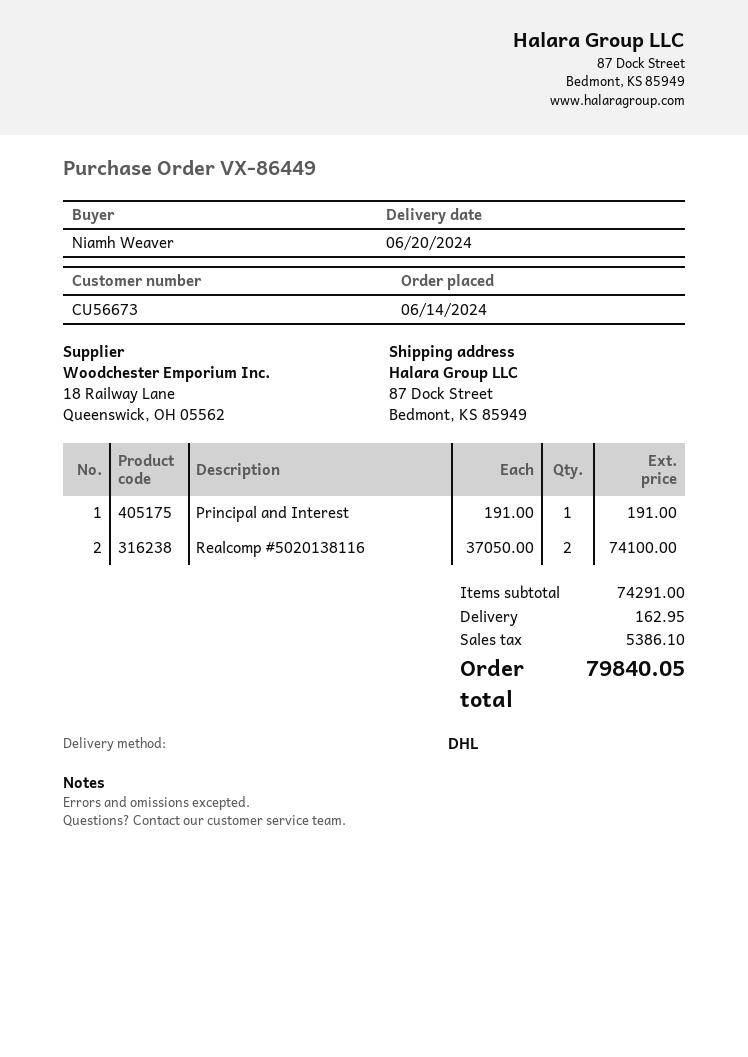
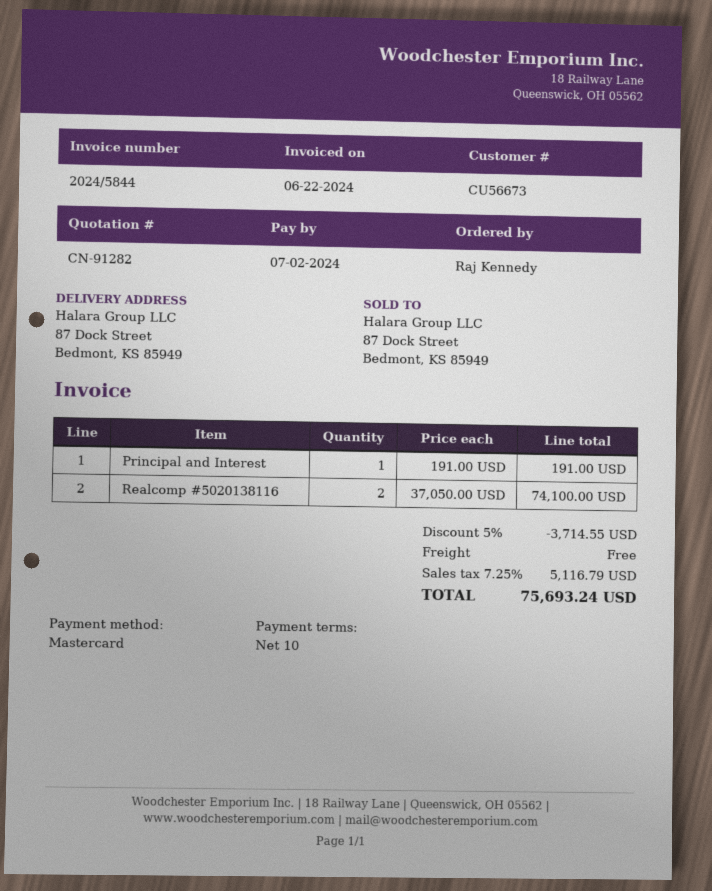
ordered by: Niamh Weaver -> Raj Kennedy
discount: none -> 5% = 3714.55
shipping: 162.95 -> 0.00
tax: 5386.10 -> 5116.79
total: 79840.05 -> 75693.24

